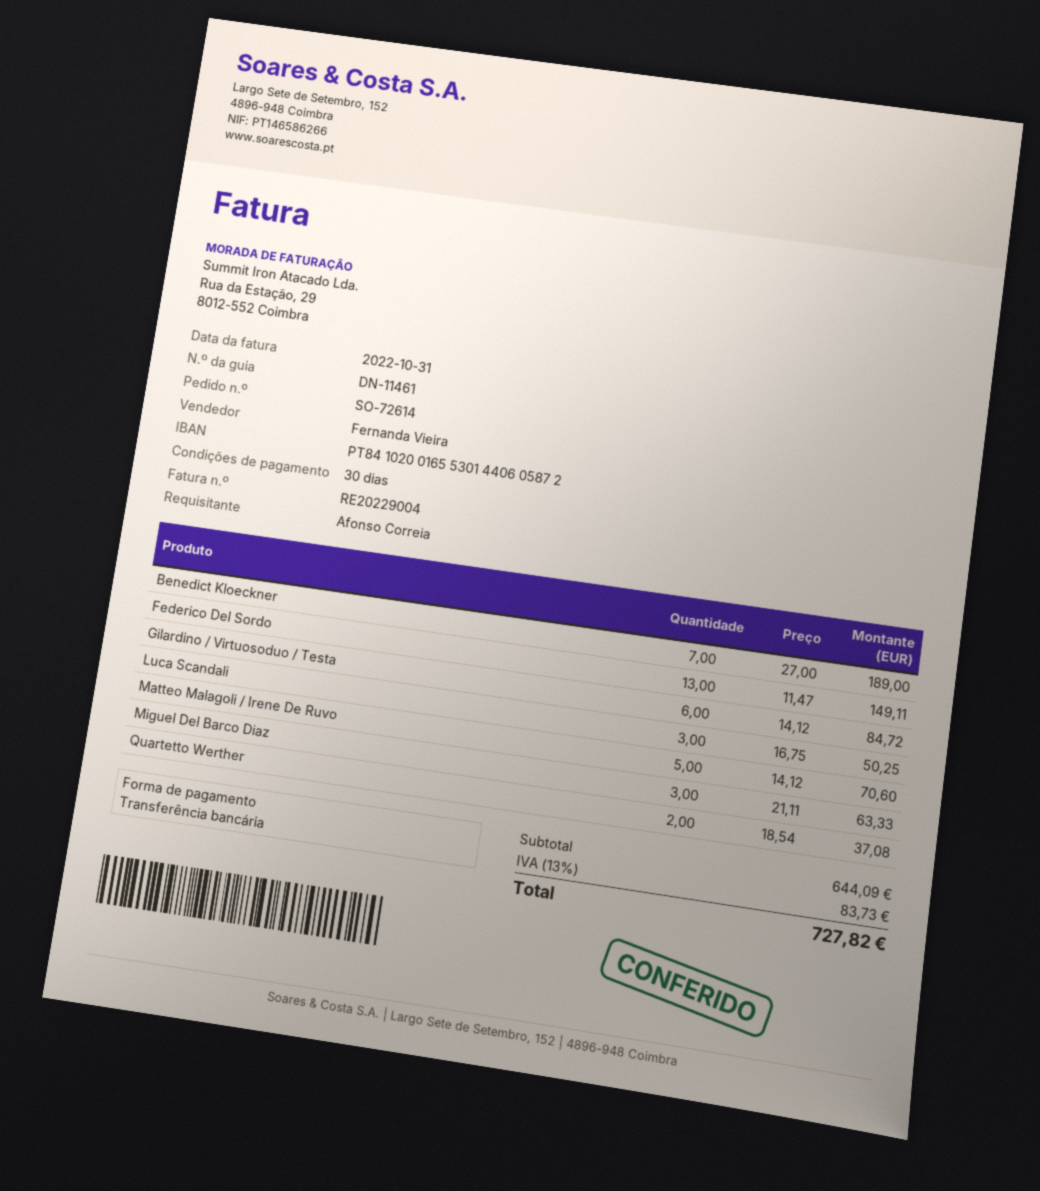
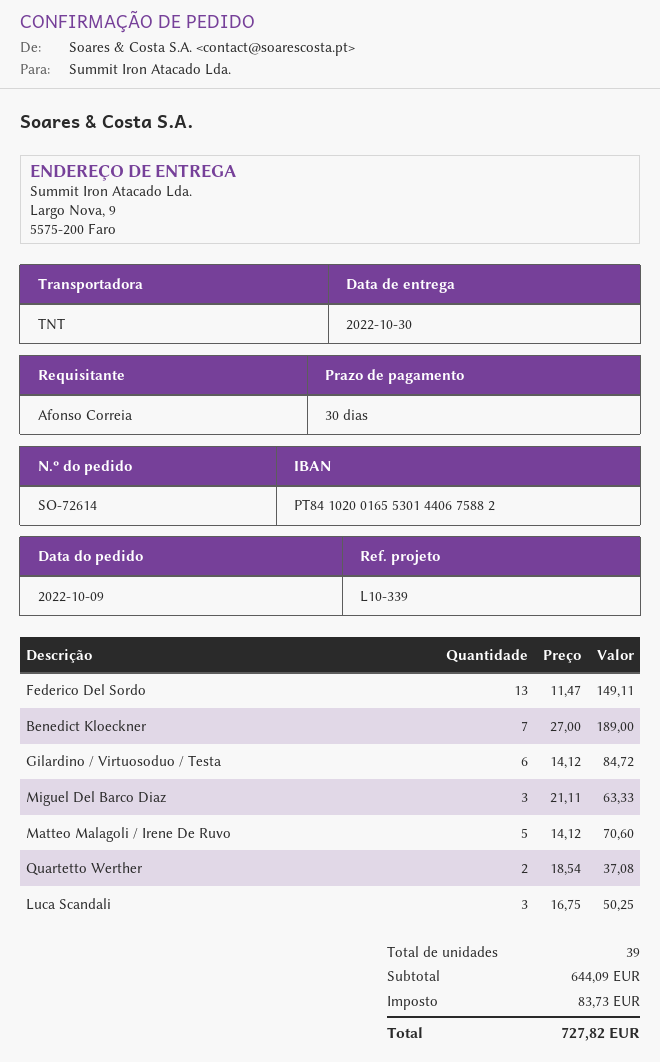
bank account: PT84102001655301440605872 -> PT84102001655301440675882

